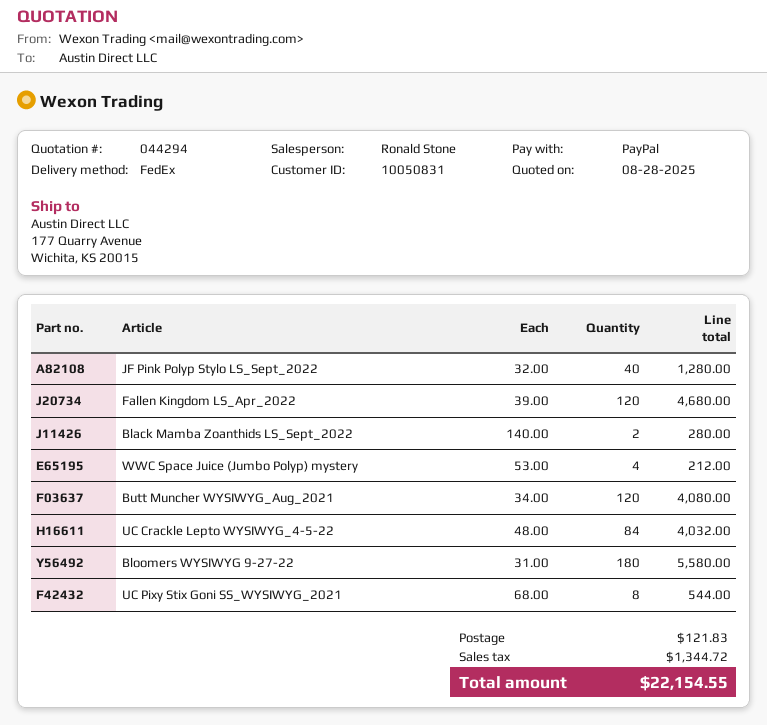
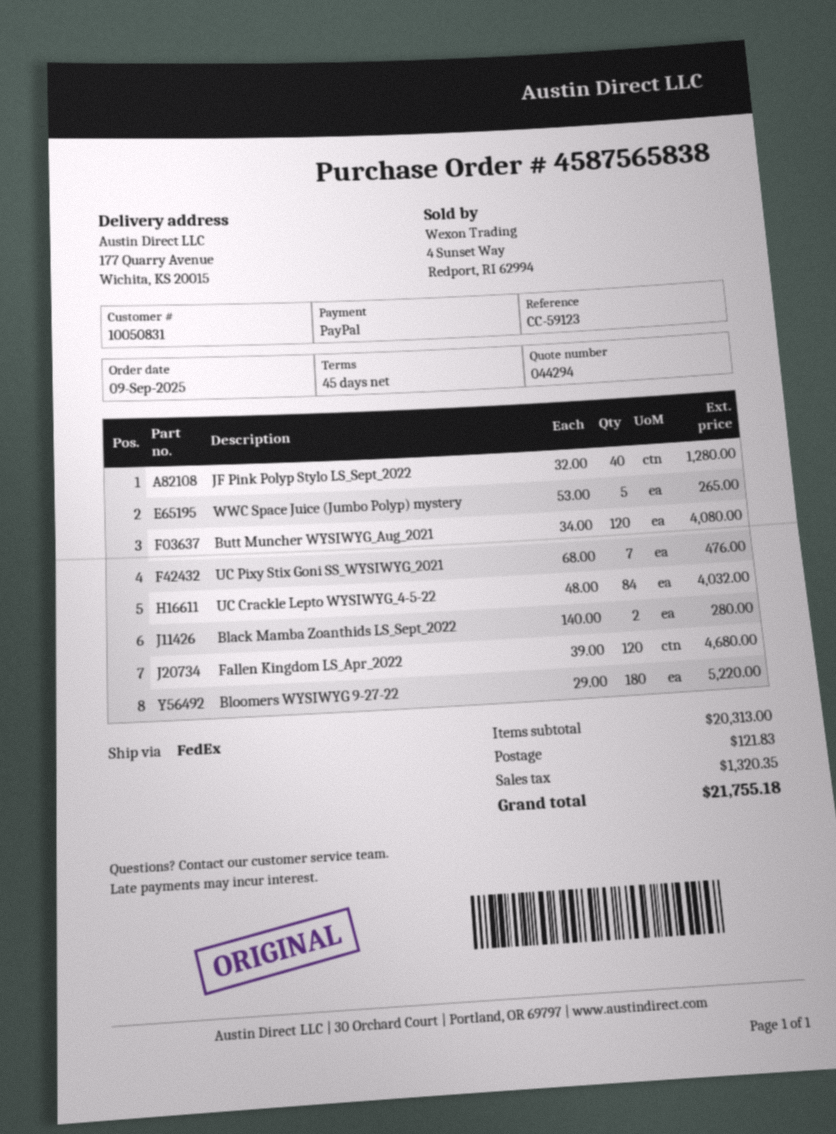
WWC Space Juice (Jumbo Polyp) mystery: 4 x 53.00 = 212.00 -> 5 x 53.00 = 265.00
Bloomers WYSIWYG 9-27-22: 180 x 31.00 = 5580.00 -> 180 x 29.00 = 5220.00
UC Pixy Stix Goni SS_WYSIWYG_2021: 8 x 68.00 = 544.00 -> 7 x 68.00 = 476.00
tax: 1344.72 -> 1320.35
total: 22154.55 -> 21755.18

